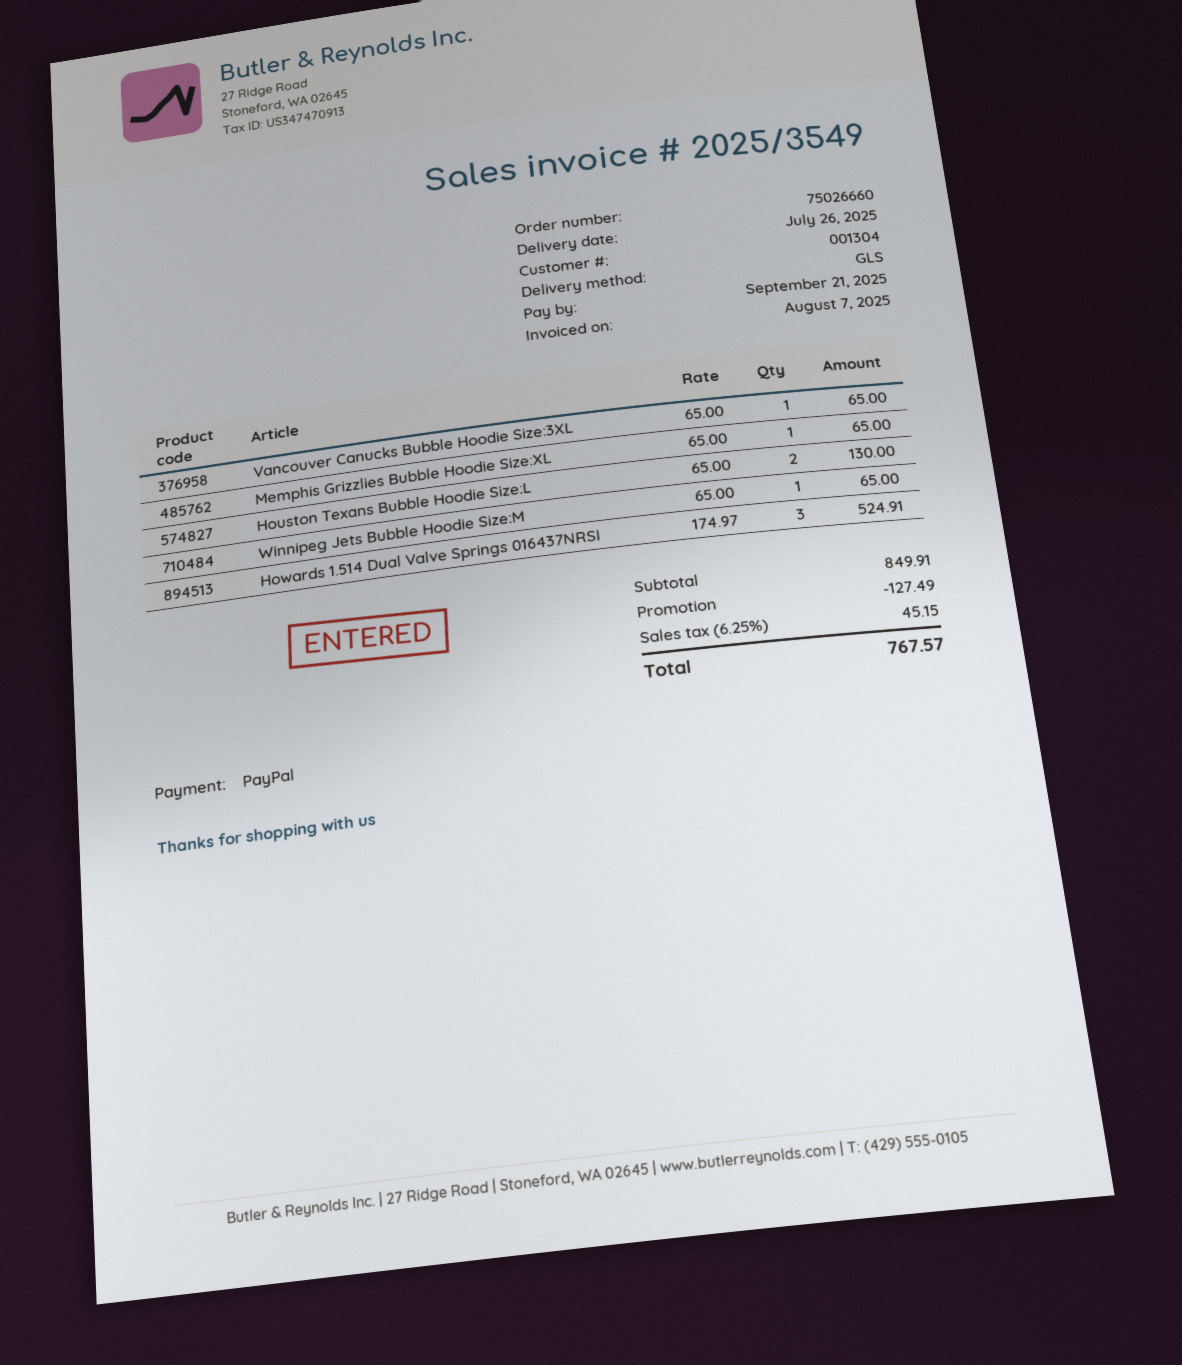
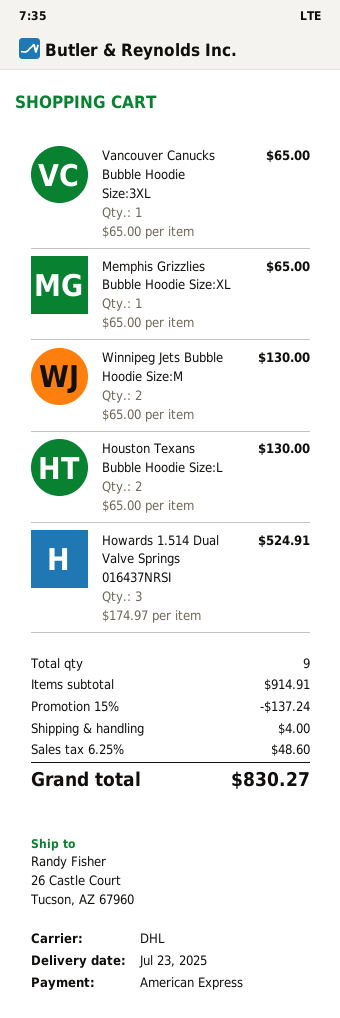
delivery date: 2025-07-26 -> 2025-07-23
payment method: PayPal -> American Express
shipping method: GLS -> DHL
Winnipeg Jets Bubble Hoodie Size:M: 1 x 65.00 = 65.00 -> 2 x 65.00 = 130.00
subtotal: 849.91 -> 914.91
discount: 127.49 -> 137.24
shipping: none -> 4.00
tax: 6.25% = 45.15 -> 6.25% = 48.60
total: 767.57 -> 830.27

